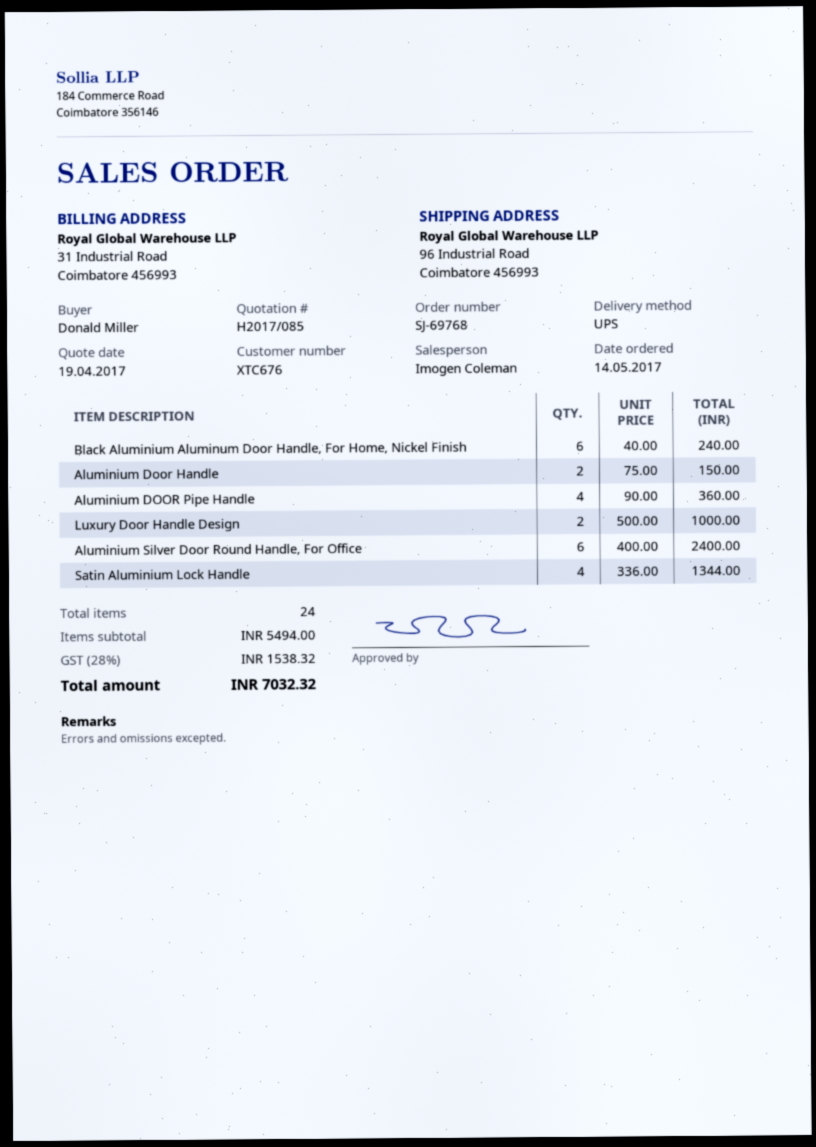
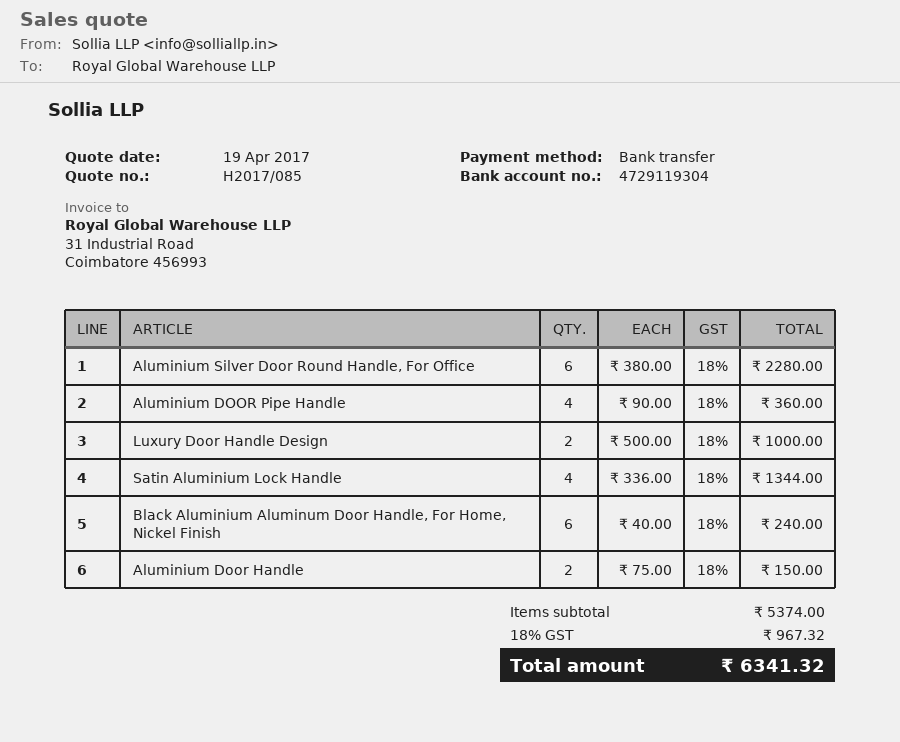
Aluminium Silver Door Round Handle, For Office: 6 x 400.00 = 2400.00 -> 6 x 380.00 = 2280.00
subtotal: 5494.00 -> 5374.00
tax: 28% = 1538.32 -> 18% = 967.32
total: 7032.32 -> 6341.32

